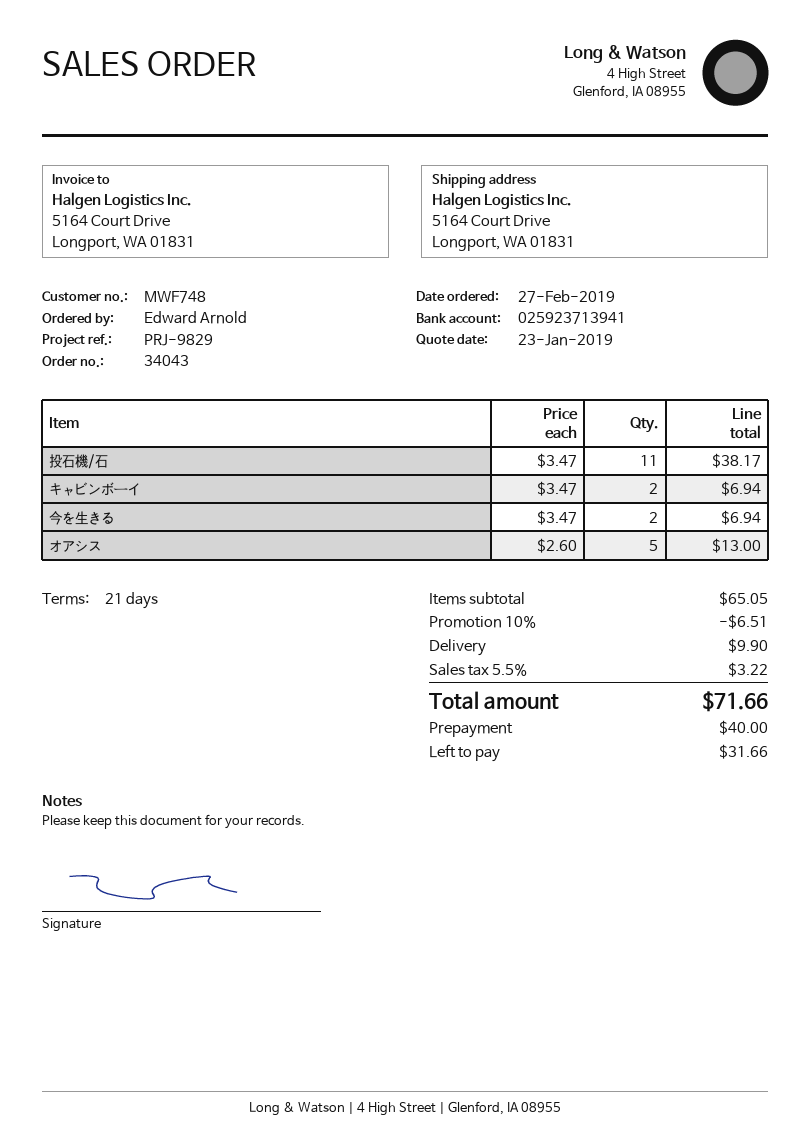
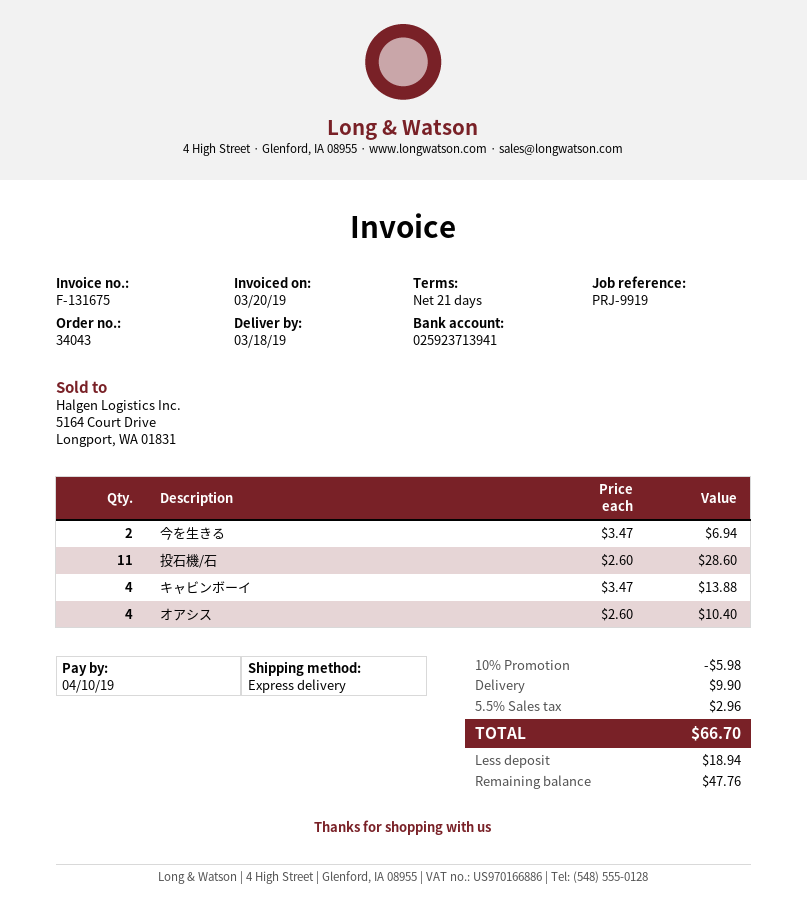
reference: PRJ-9829 -> PRJ-9919
投石機/石: 11 x 3.47 = 38.17 -> 11 x 2.60 = 28.60
キャビンボーイ: 2 x 3.47 = 6.94 -> 4 x 3.47 = 13.88
オアシス: 5 x 2.60 = 13.00 -> 4 x 2.60 = 10.40
discount: 10% = 6.51 -> 10% = 5.98
tax: 5.5% = 3.22 -> 5.5% = 2.96
total: 71.66 -> 66.70
deposit: 40.00 -> 18.94
balance: 31.66 -> 47.76

